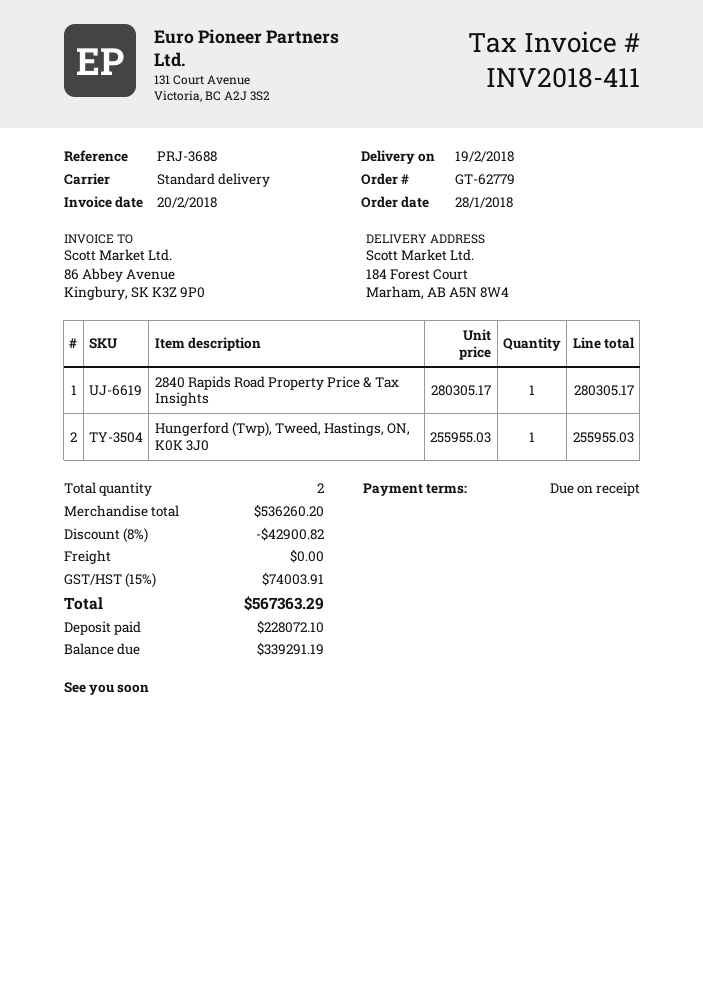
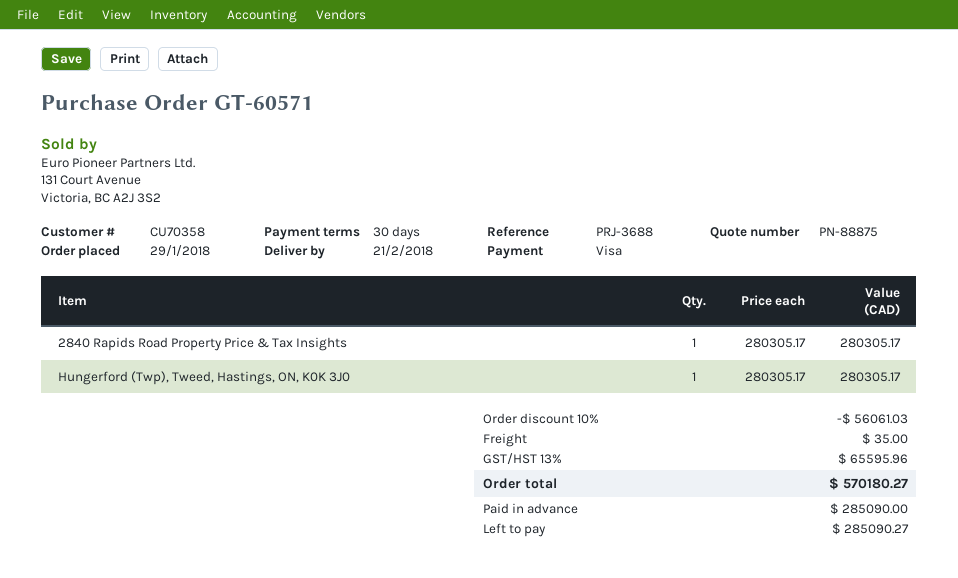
order number: GT-62779 -> GT-60571
order date: 2018-01-28 -> 2018-01-29
delivery date: 2018-02-19 -> 2018-02-21
payment terms: on receipt -> 30 days
Hungerford (Twp), Tweed, Hastings, ON, K0K 3J0: 1 x 255955.03 = 255955.03 -> 1 x 280305.17 = 280305.17
discount: 8% = 42900.82 -> 10% = 56061.03
shipping: 0.00 -> 35.00
tax: 15% = 74003.91 -> 13% = 65595.96
total: 567363.29 -> 570180.27
deposit: 228072.10 -> 285090.00
balance: 339291.19 -> 285090.27

